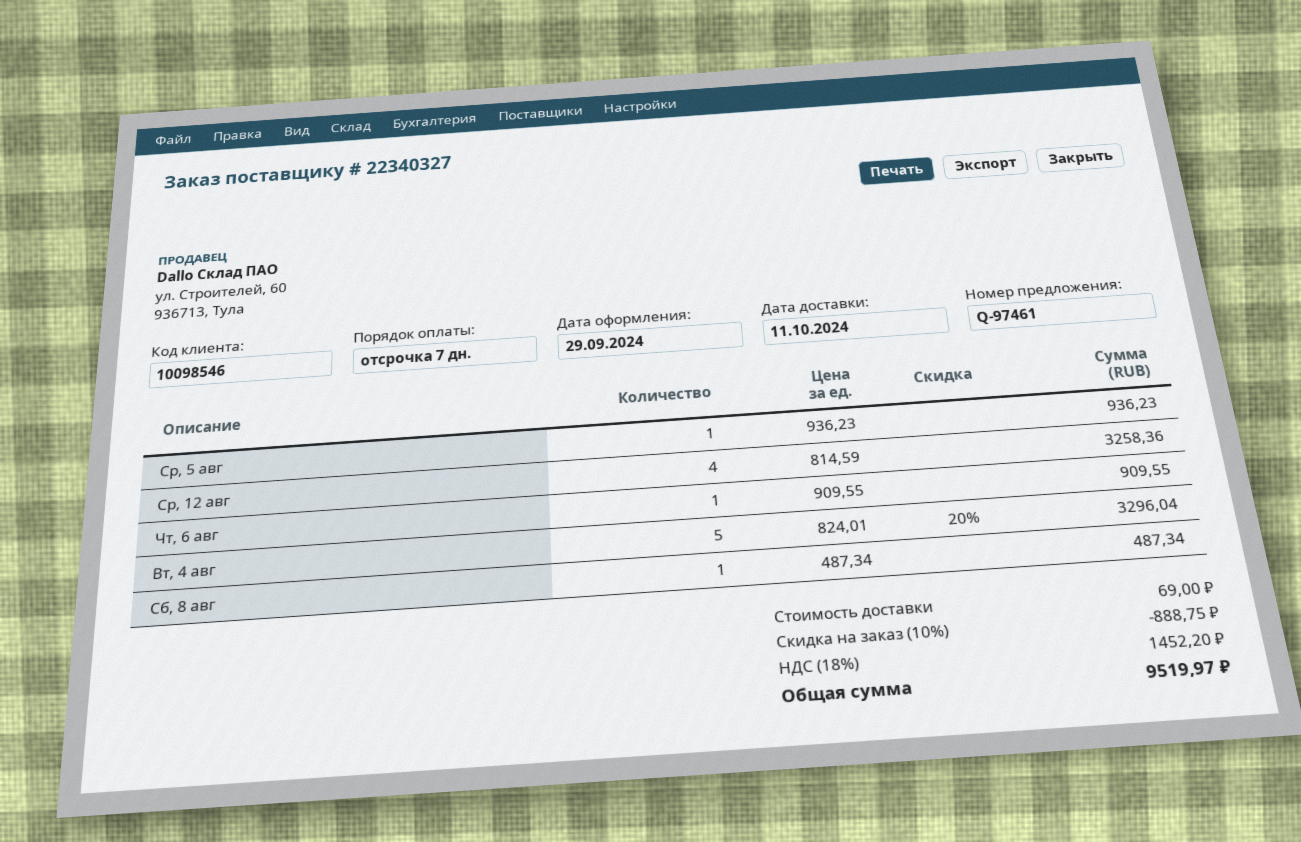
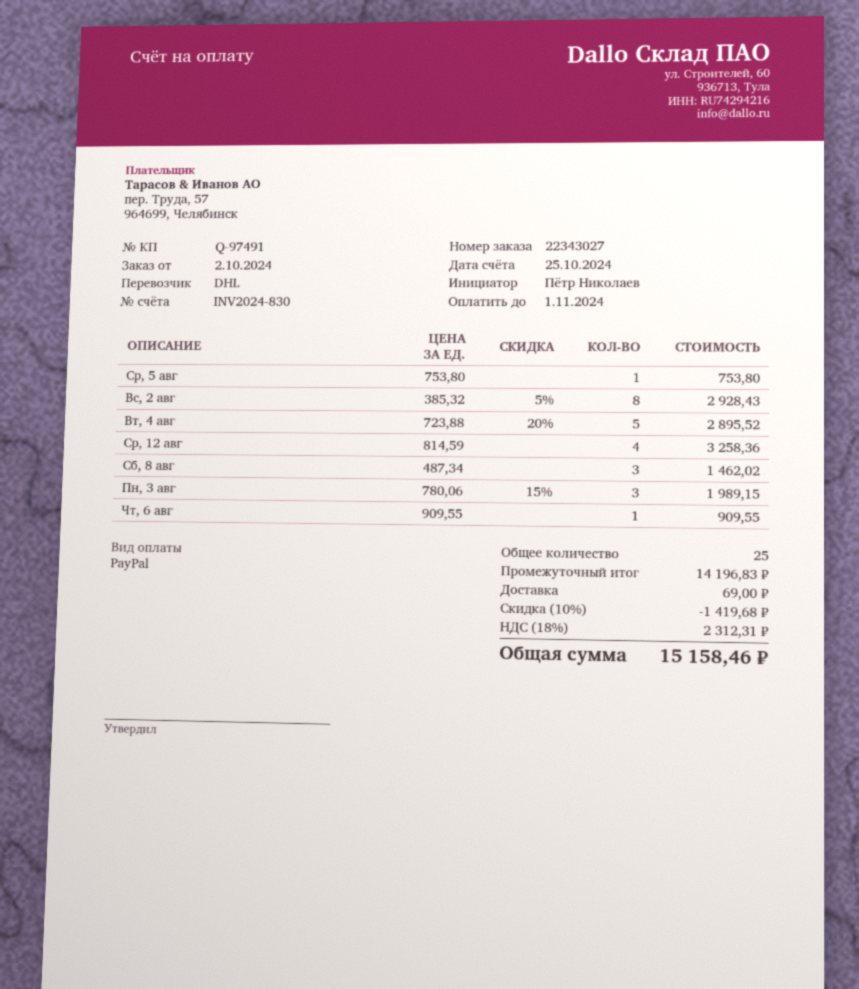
quote number: Q-97461 -> Q-97491
order number: 22340327 -> 22343027
order date: 2024-09-29 -> 2024-10-02
Ср, 5 авг: 1 x 936.23 = 936.23 -> 1 x 753.80 = 753.80
Вт, 4 авг: 5 x 824.01 - 20% = 3296.04 -> 5 x 723.88 - 20% = 2895.52
Сб, 8 авг: 1 x 487.34 = 487.34 -> 3 x 487.34 = 1462.02
Вс, 2 авг: none -> 8 x 385.32 - 5% = 2928.43
Пн, 3 авг: none -> 3 x 780.06 - 15% = 1989.15
discount: 10% = 888.75 -> 10% = 1419.68
tax: 18% = 1452.20 -> 18% = 2312.31
total: 9519.97 -> 15158.46

